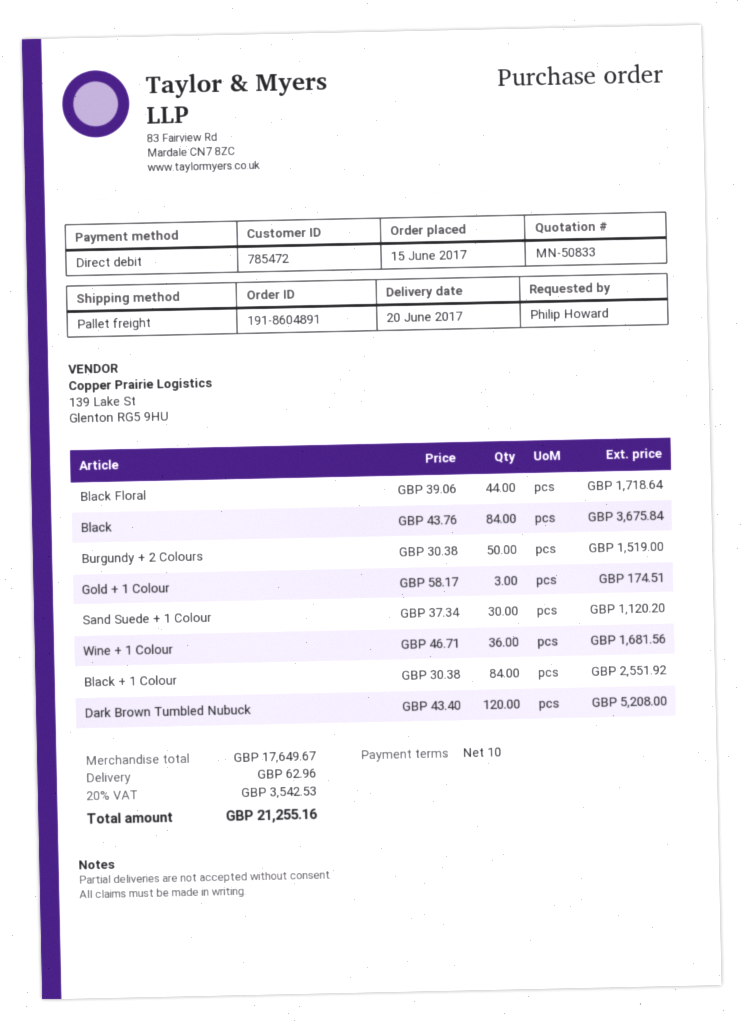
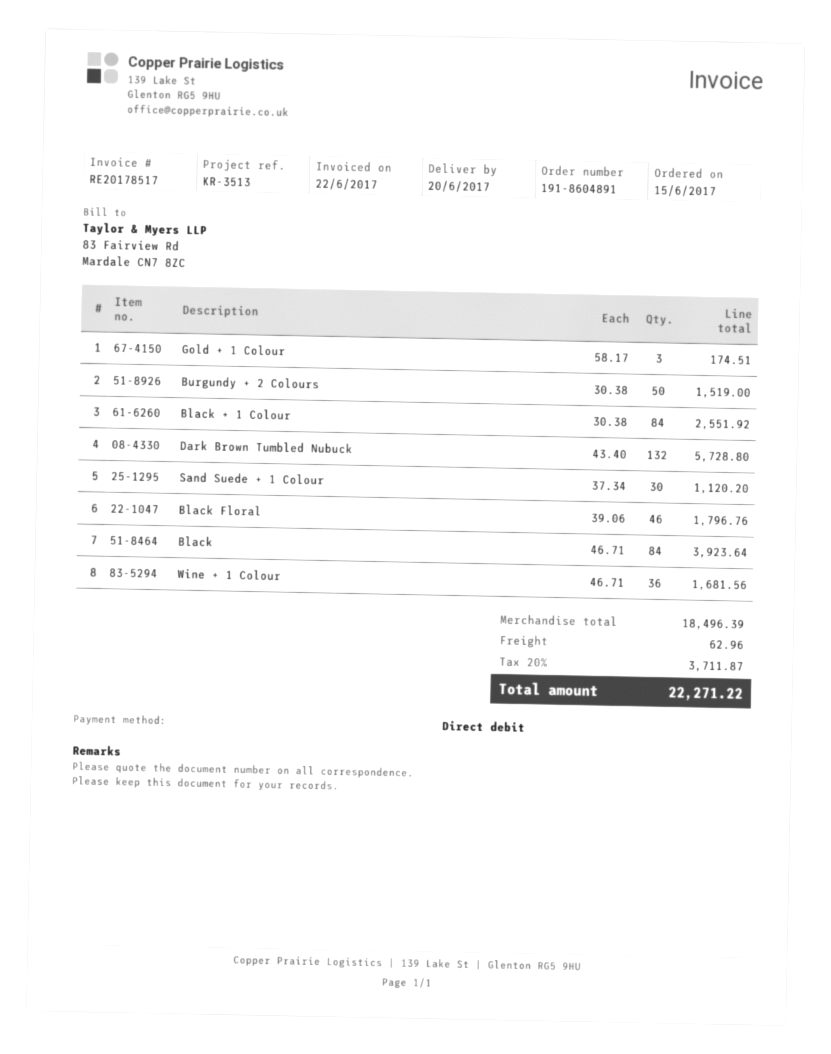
Black Floral: 44 x 39.06 = 1718.64 -> 46 x 39.06 = 1796.76
Black: 84 x 43.76 = 3675.84 -> 84 x 46.71 = 3923.64
Dark Brown Tumbled Nubuck: 120 x 43.40 = 5208.00 -> 132 x 43.40 = 5728.80
subtotal: 17649.67 -> 18496.39
tax: 20% = 3542.53 -> 20% = 3711.87
total: 21255.16 -> 22271.22

